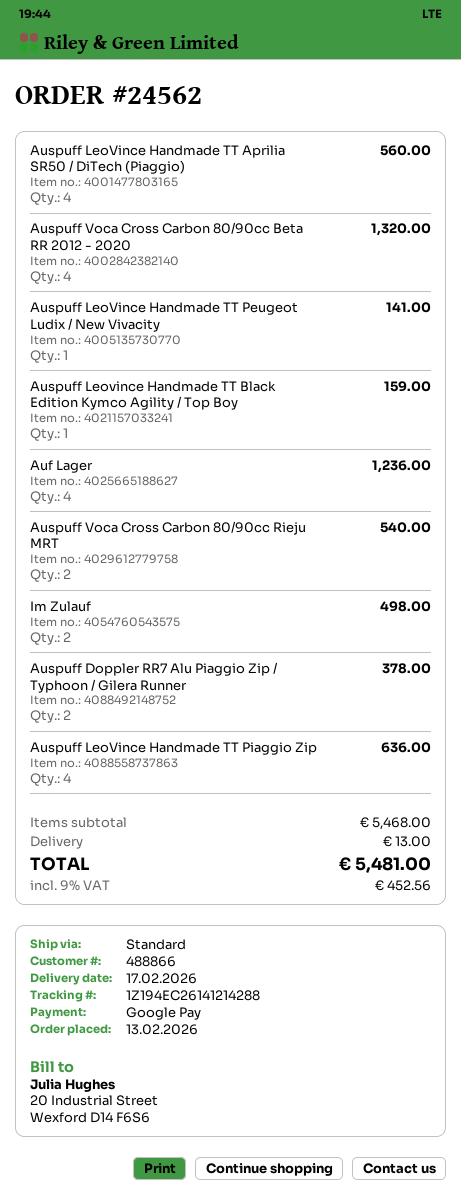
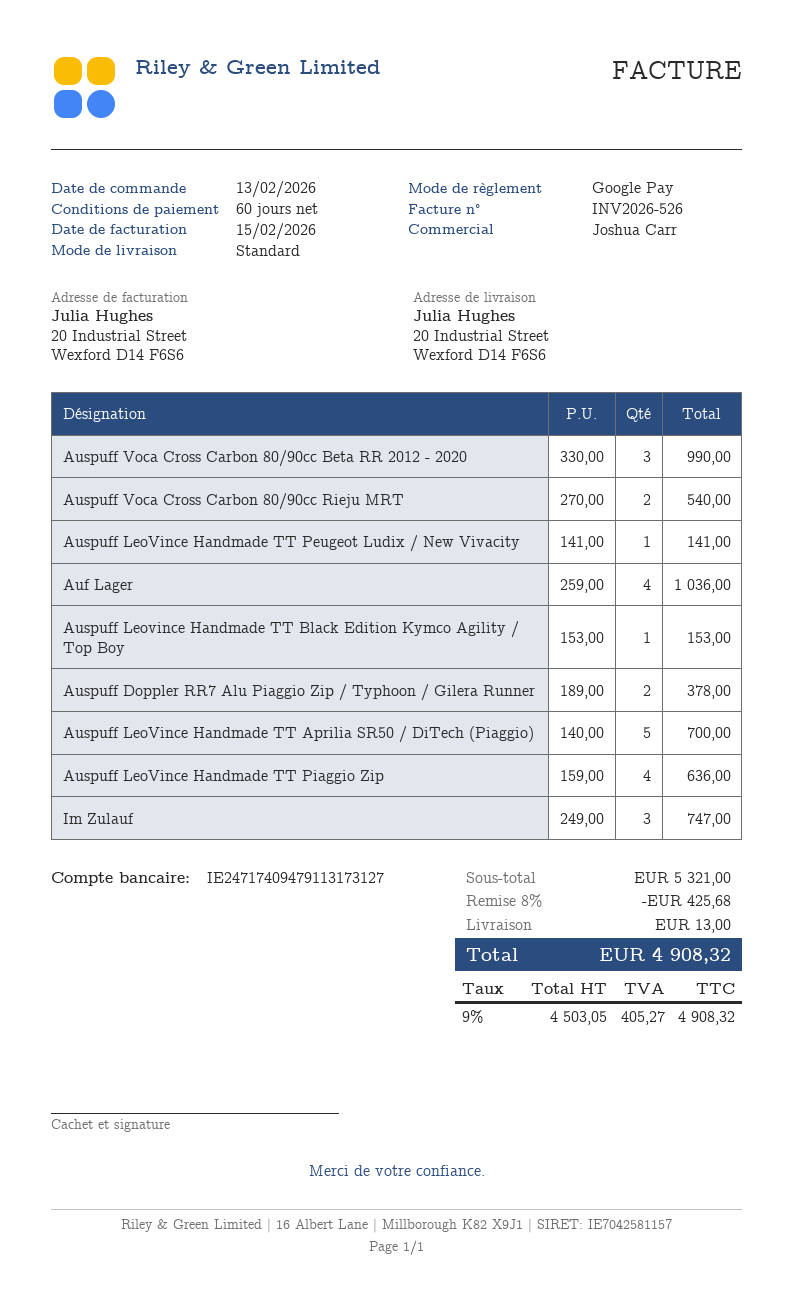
Auspuff LeoVince Handmade TT Aprilia SR50 / DiTech (Piaggio): 4 for 560.00 -> 5 for 700.00
Auspuff Voca Cross Carbon 80/90cc Beta RR 2012 - 2020: 4 for 1320.00 -> 3 for 990.00
Auspuff Leovince Handmade TT Black Edition Kymco Agility / Top Boy: 1 for 159.00 -> 1 for 153.00
Auf Lager: 4 for 1236.00 -> 4 for 1036.00
Im Zulauf: 2 for 498.00 -> 3 for 747.00
subtotal: 5468.00 -> 5321.00
discount: none -> 8% = 425.68
tax: 9% = 452.56 -> 9% = 405.27
total: 5481.00 -> 4908.32

